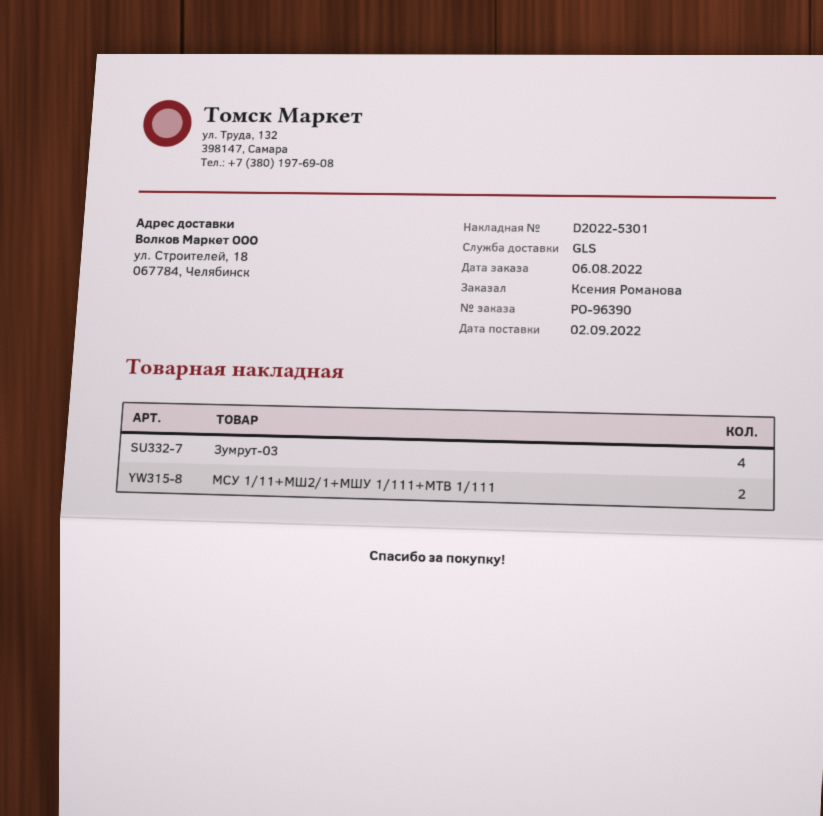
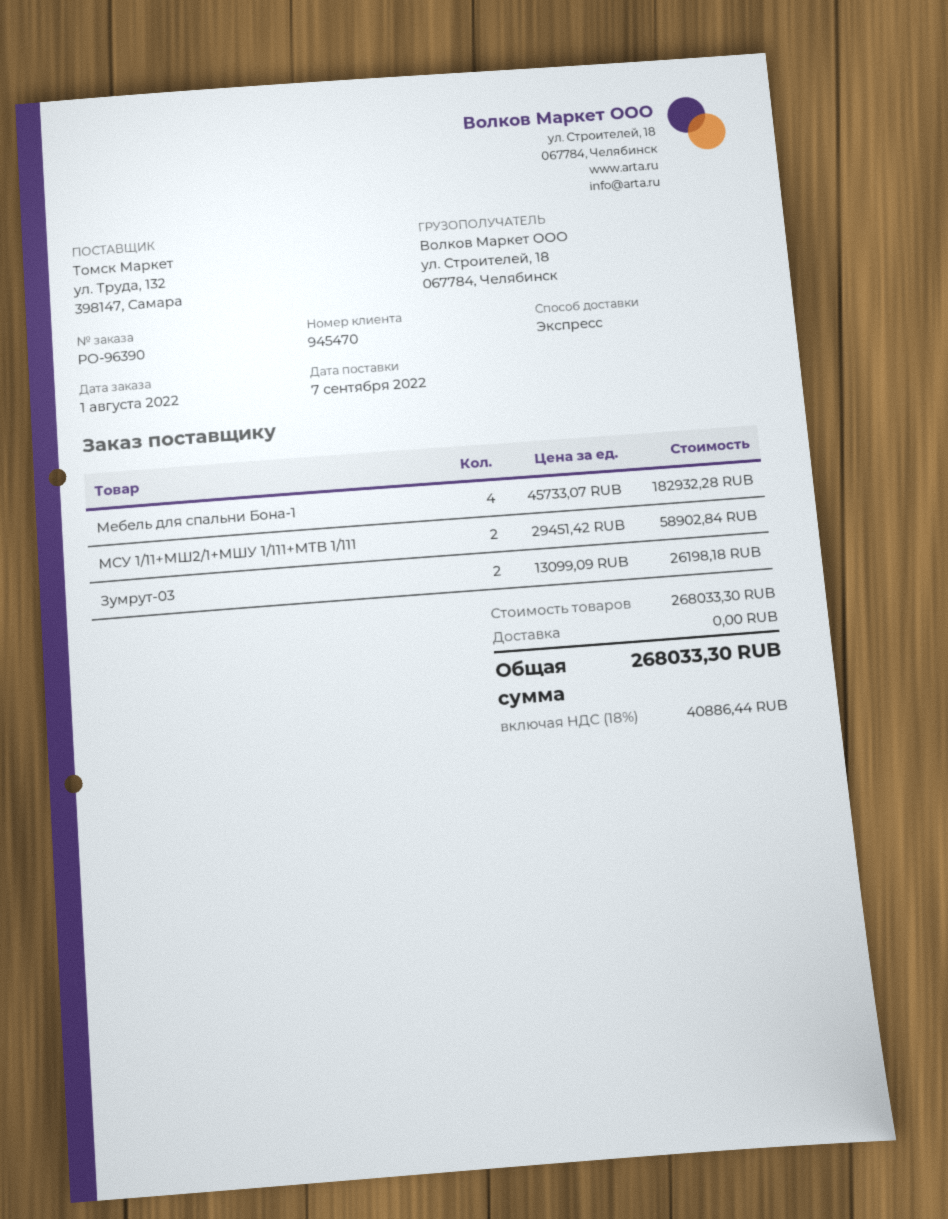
order date: 2022-08-06 -> 2022-08-01
delivery date: 2022-09-02 -> 2022-09-07
shipping method: GLS -> express
Зумрут-03: 4 -> 2
Мебель для спальни Бона-1: none -> 4

